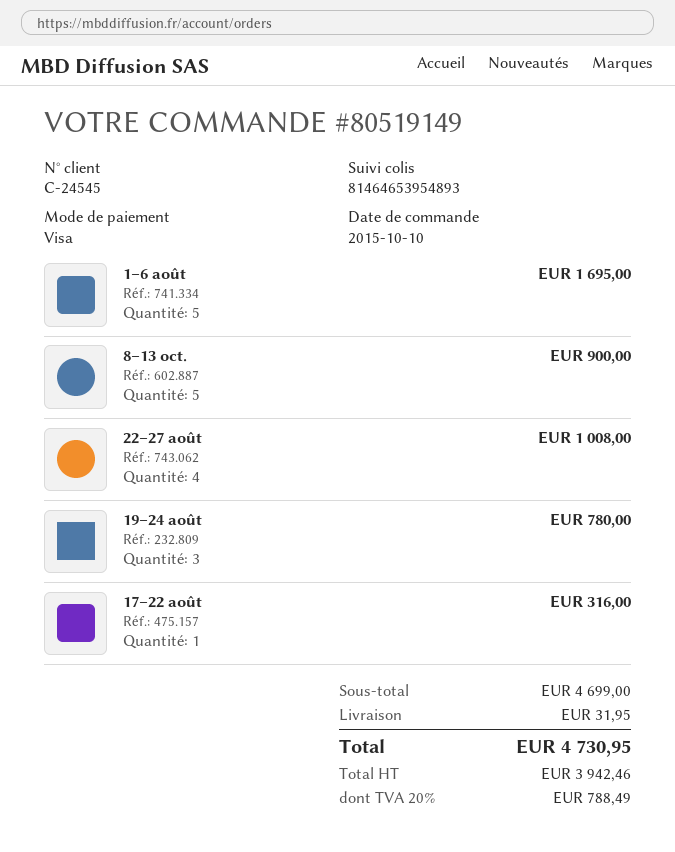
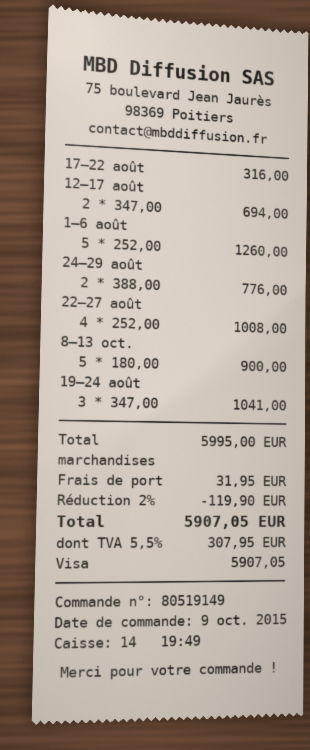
order date: 2015-10-10 -> 2015-10-09
1–6 août: 5 for 1695.00 -> 5 for 1260.00
19–24 août: 3 for 780.00 -> 3 for 1041.00
12–17 août: none -> 2 for 694.00
24–29 août: none -> 2 for 776.00
subtotal: 4699.00 -> 5995.00
discount: none -> 2% = 119.90
tax: 20% = 788.49 -> 5.5% = 307.95
total: 4730.95 -> 5907.05

